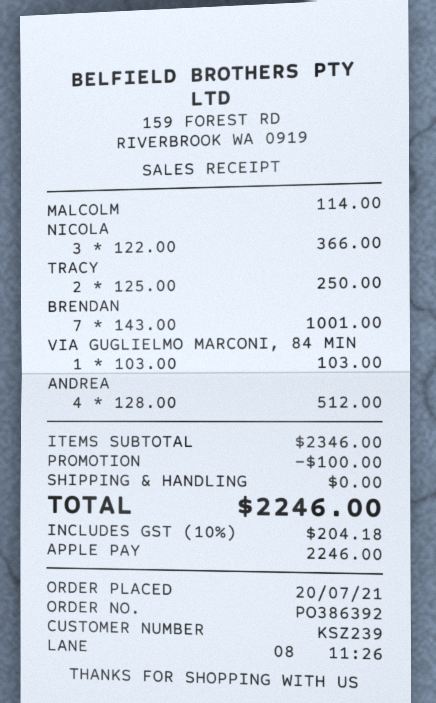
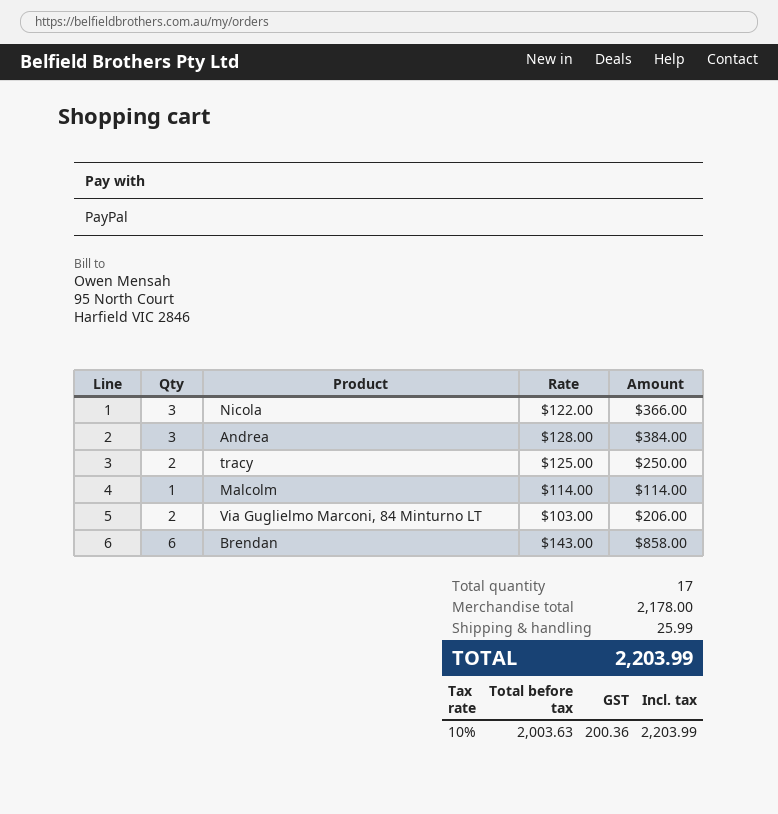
payment method: Apple Pay -> PayPal
BRENDAN: 7 x 143.00 = 1001.00 -> 6 x 143.00 = 858.00
VIA GUGLIELMO MARCONI, 84 MIN: 1 x 103.00 = 103.00 -> 2 x 103.00 = 206.00
ANDREA: 4 x 128.00 = 512.00 -> 3 x 128.00 = 384.00
subtotal: 2346.00 -> 2178.00
discount: 100.00 -> none
shipping: 0.00 -> 25.99
tax: 10% = 204.18 -> 10% = 200.36
total: 2246.00 -> 2203.99

